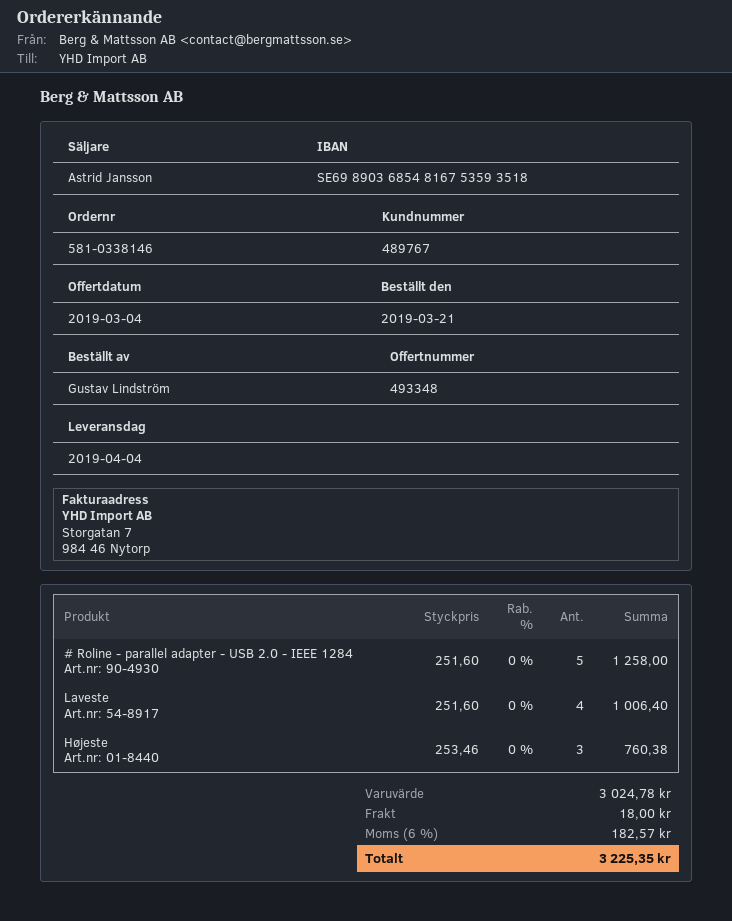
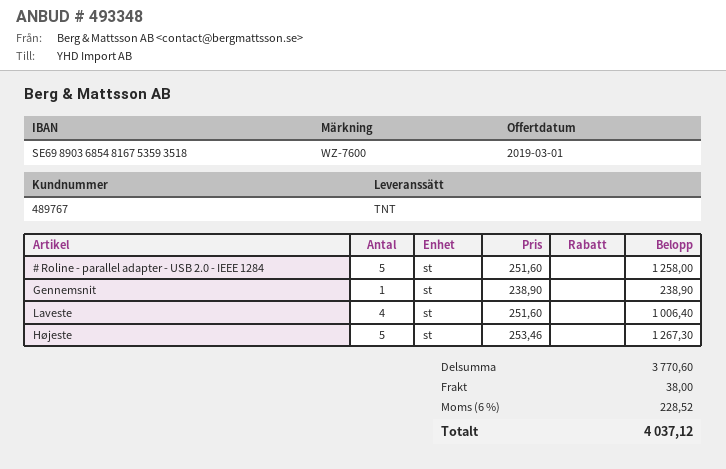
quote date: 2019-03-04 -> 2019-03-01
Højeste: 3 x 253.46 = 760.38 -> 5 x 253.46 = 1267.30
Gennemsnit: none -> 1 x 238.90 = 238.90
subtotal: 3024.78 -> 3770.60
shipping: 18.00 -> 38.00
tax: 6% = 182.57 -> 6% = 228.52
total: 3225.35 -> 4037.12

